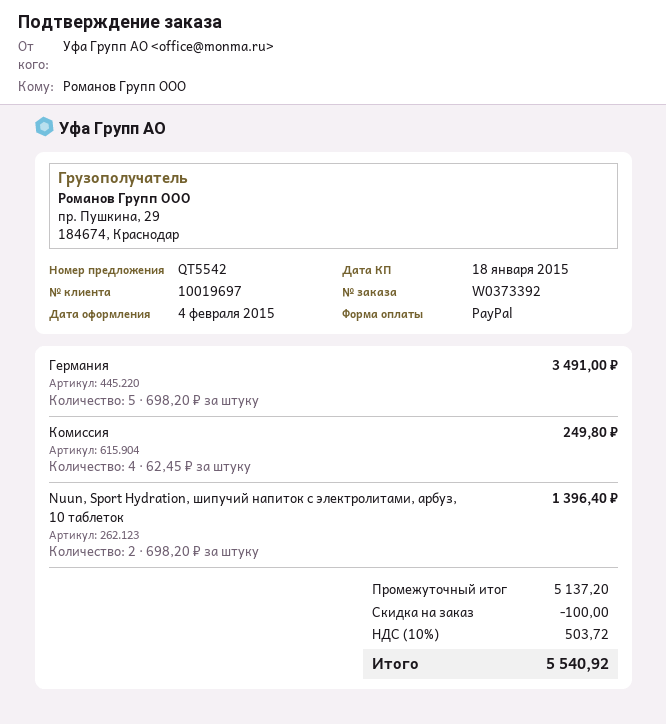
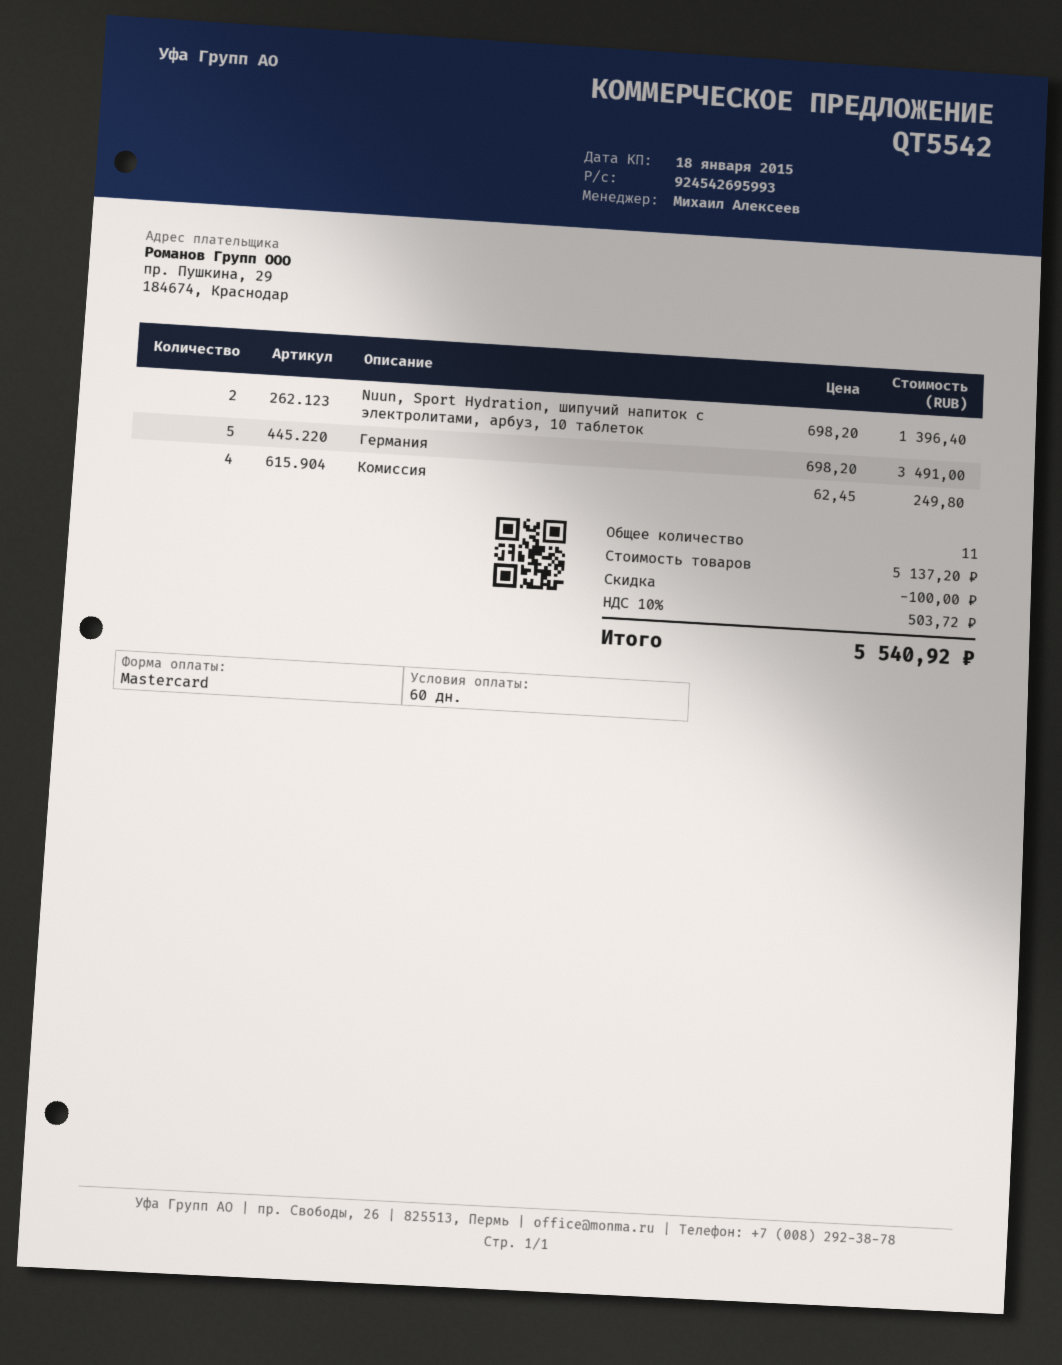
payment method: PayPal -> Mastercard

